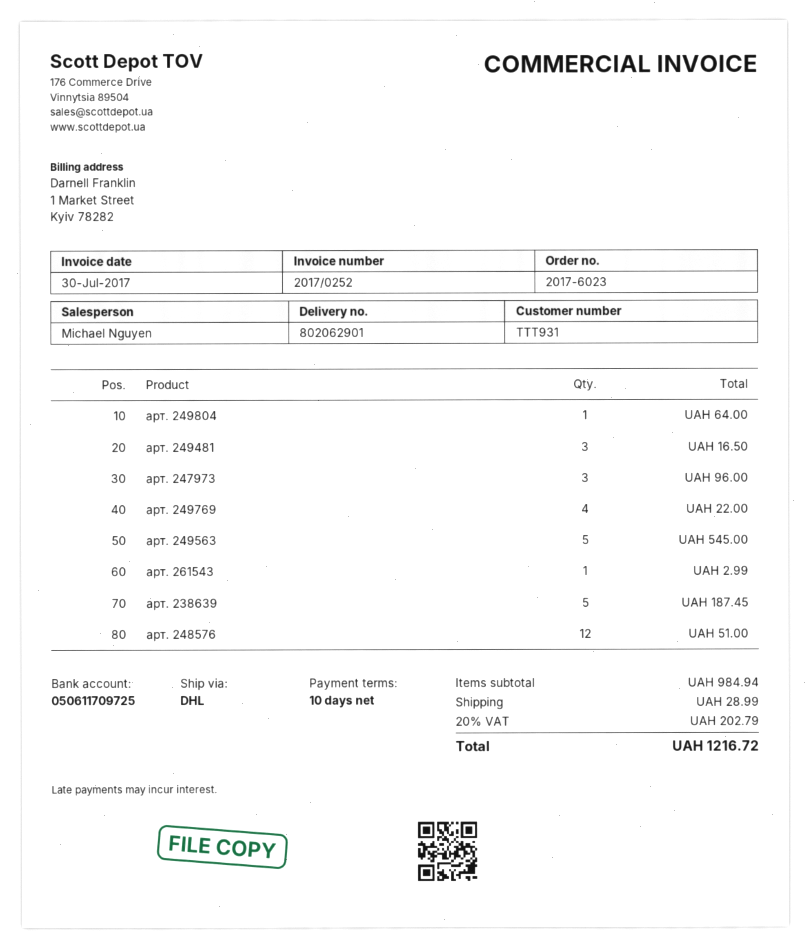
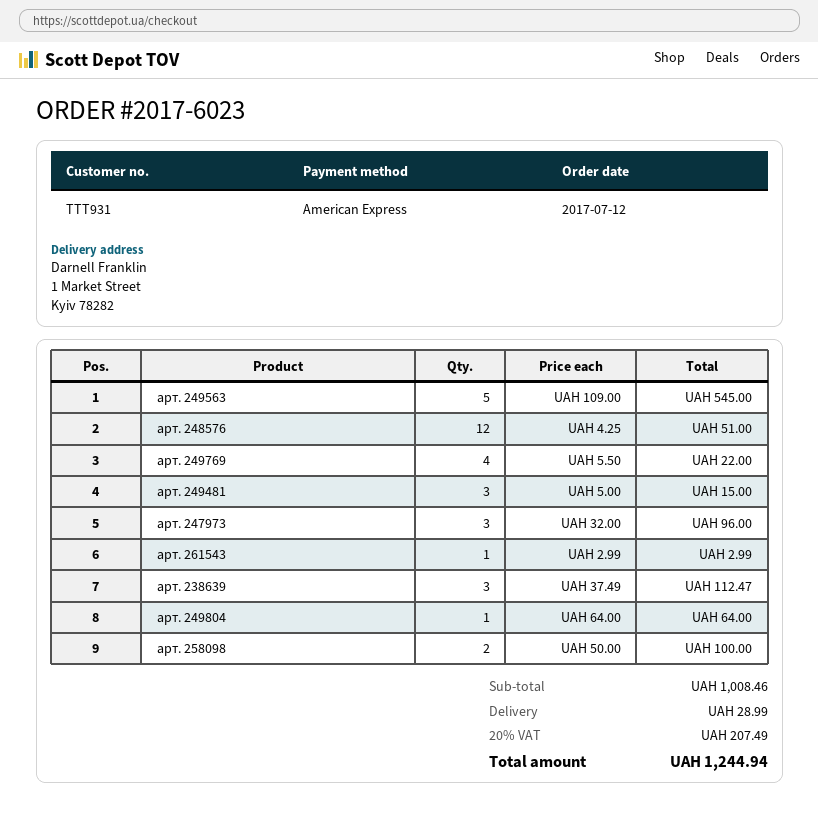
арт. 249481: 3 for 16.50 -> 3 for 15.00
арт. 238639: 5 for 187.45 -> 3 for 112.47
арт. 258098: none -> 2 for 100.00
subtotal: 984.94 -> 1008.46
tax: 20% = 202.79 -> 20% = 207.49
total: 1216.72 -> 1244.94

